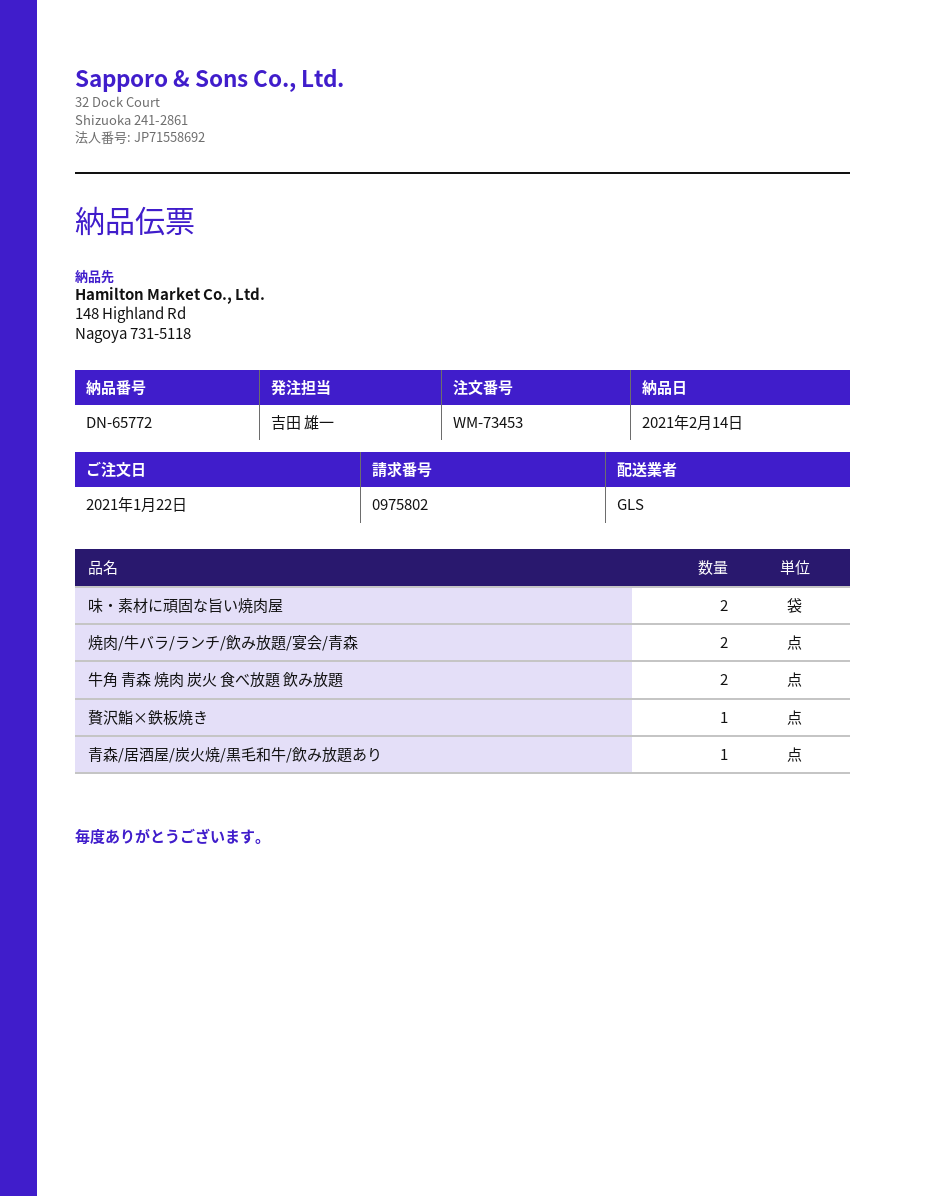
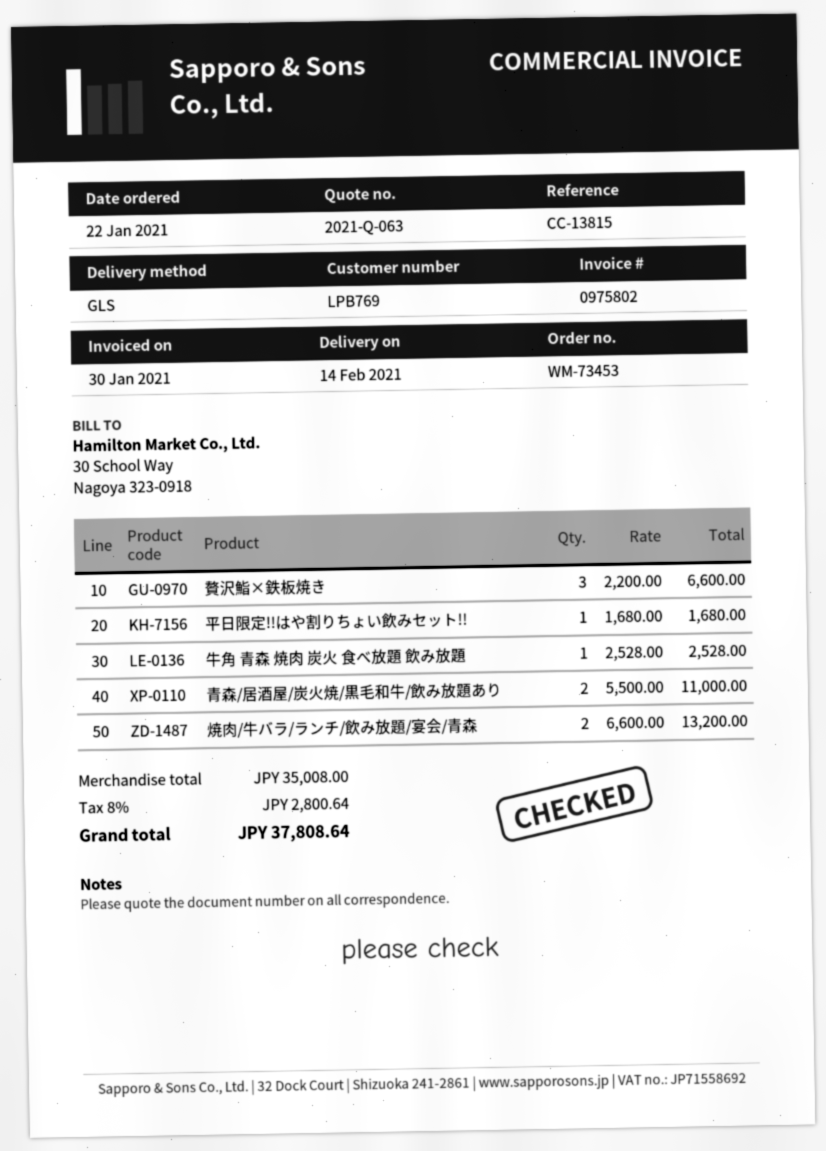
味・素材に頑固な旨い焼肉屋: 2 -> none
牛角 青森 焼肉 炭火 食べ放題 飲み放題: 2 -> 1
贅沢鮨×鉄板焼き: 1 -> 3
青森/居酒屋/炭火焼/黒毛和牛/飲み放題あり: 1 -> 2
平日限定!!はや割りちょい飲みセット!!: none -> 1

